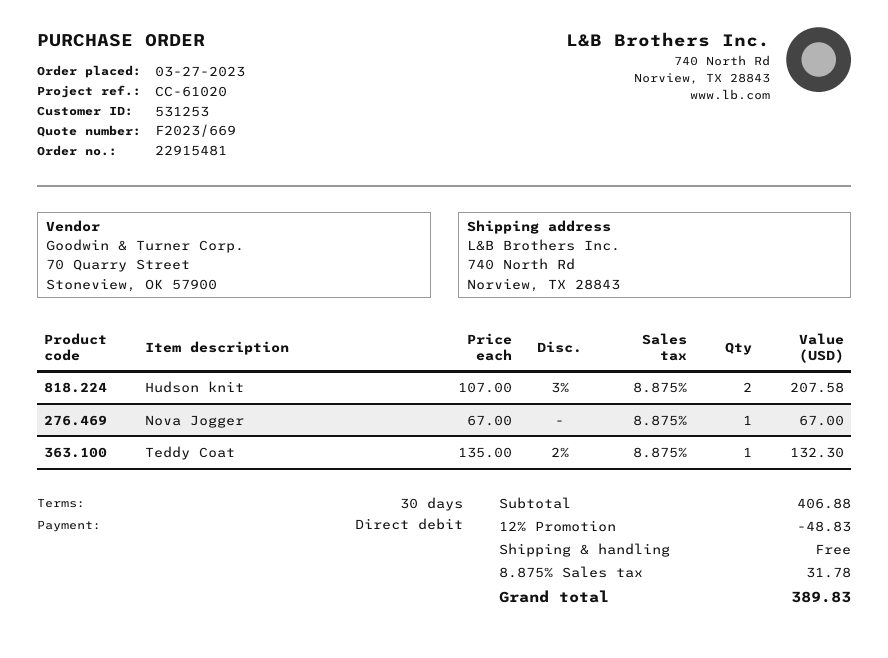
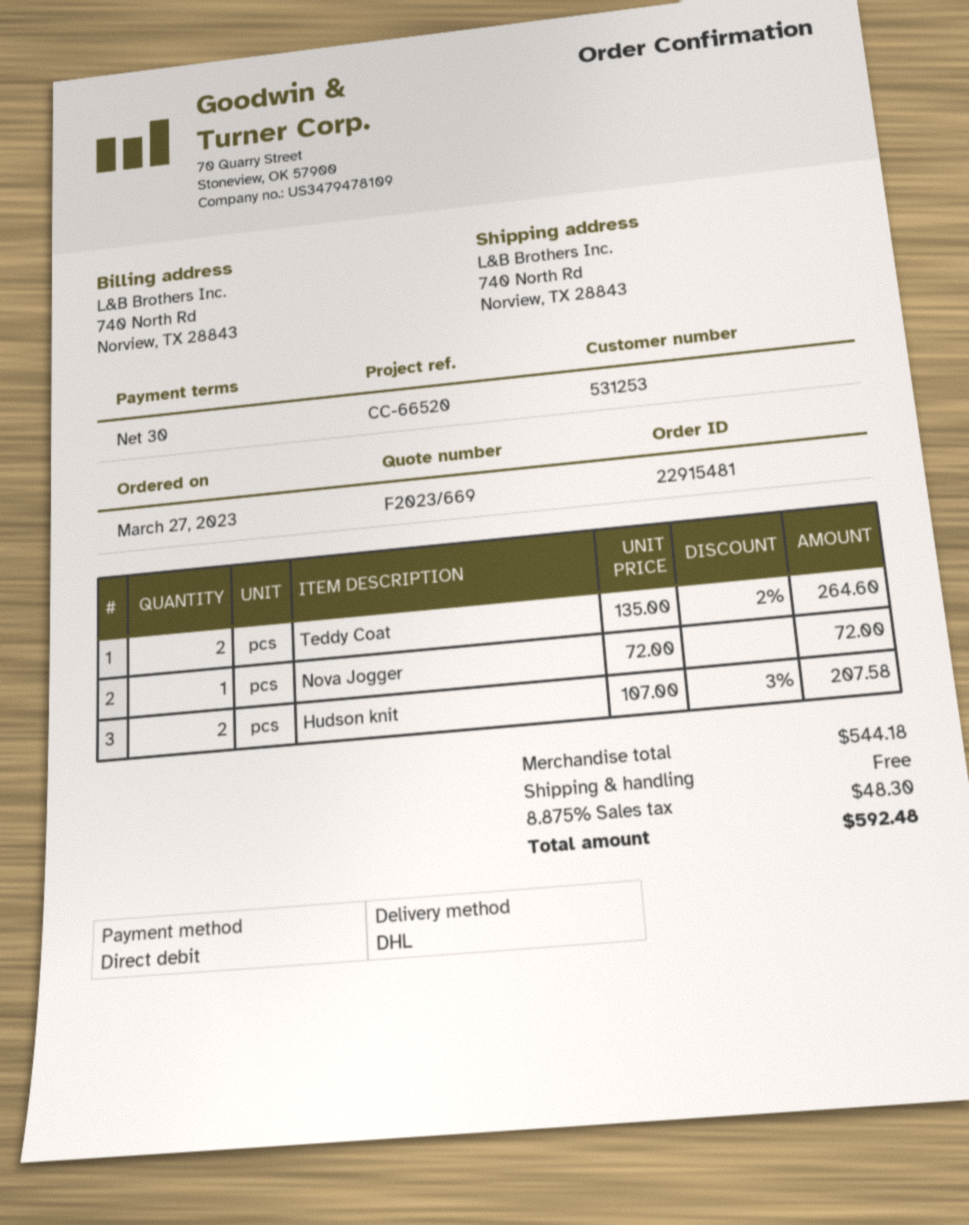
reference: CC-61020 -> CC-66520
Nova Jogger: 1 x 67.00 = 67.00 -> 1 x 72.00 = 72.00
Teddy Coat: 1 x 135.00 - 2% = 132.30 -> 2 x 135.00 - 2% = 264.60
subtotal: 406.88 -> 544.18
discount: 12% = 48.83 -> none
tax: 8.875% = 31.78 -> 8.875% = 48.30
total: 389.83 -> 592.48

